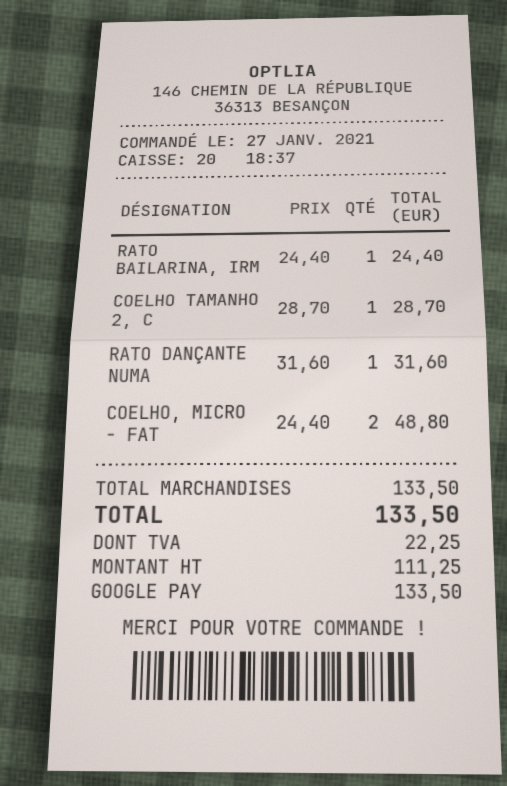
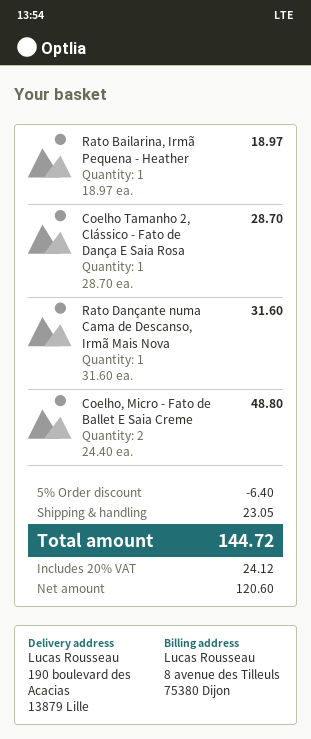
RATO BAILARINA, IRM: 1 x 24.40 = 24.40 -> 1 x 18.97 = 18.97
discount: none -> 5% = 6.40
shipping: none -> 23.05
net: 111.25 -> 120.60
tax: 22.25 -> 24.12
total: 133.50 -> 144.72

